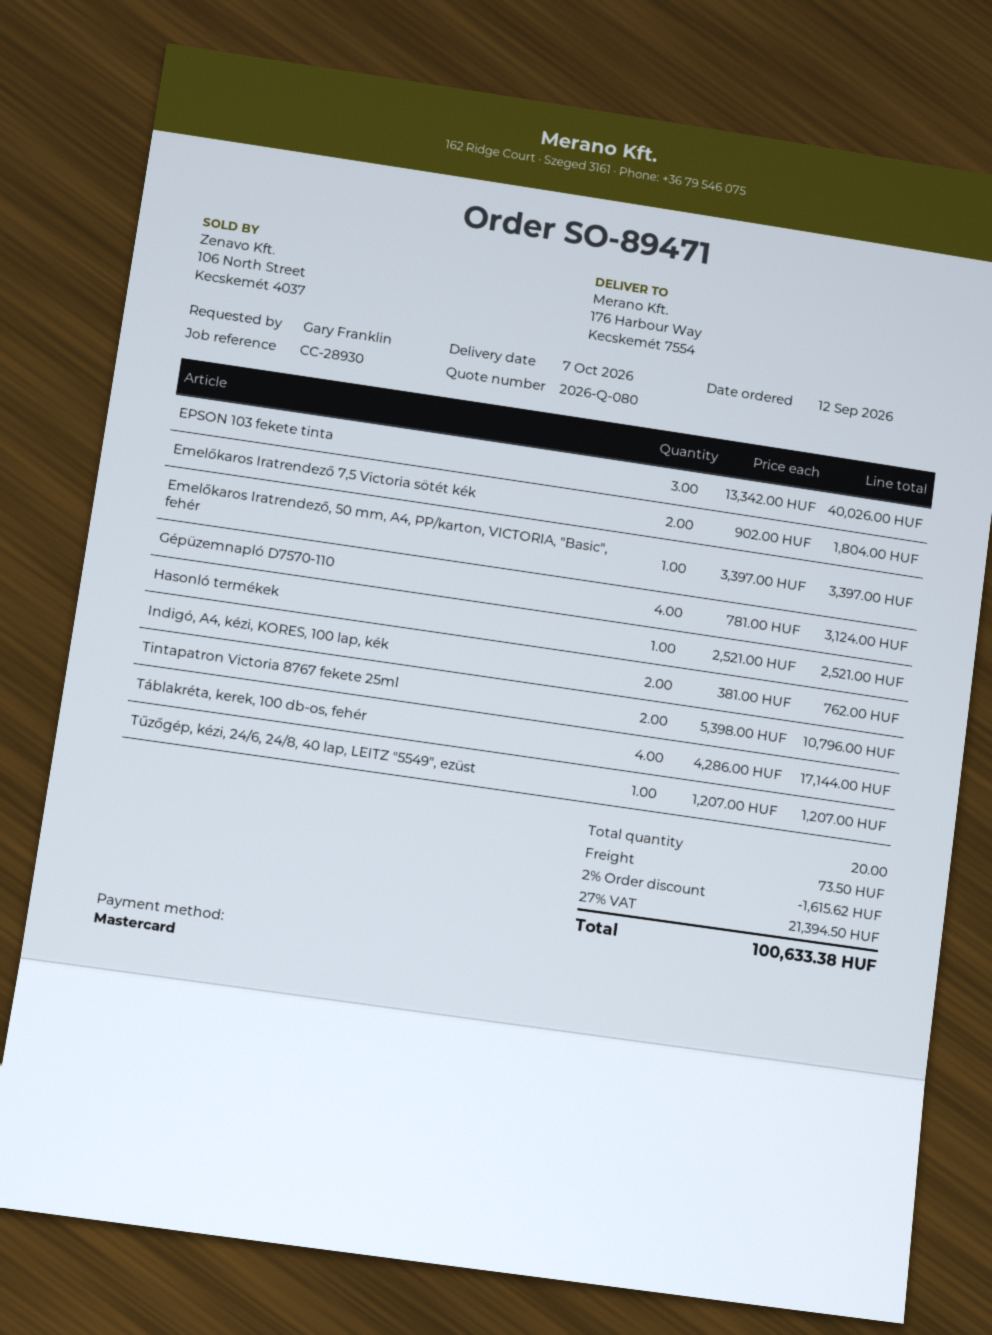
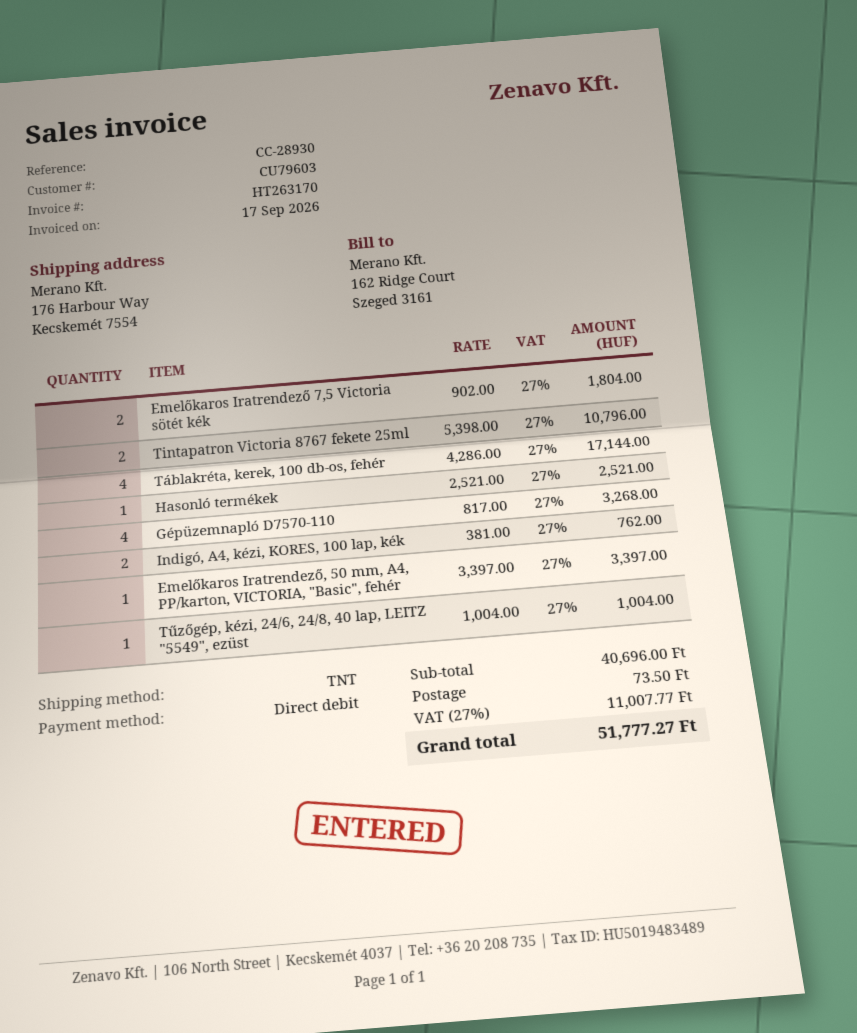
payment method: Mastercard -> direct debit
EPSON 103 fekete tinta: 3 x 13342.00 = 40026.00 -> none
Gépüzemnapló D7570-110: 4 x 781.00 = 3124.00 -> 4 x 817.00 = 3268.00
Tűzőgép, kézi, 24/6, 24/8, 40 lap, LEITZ "5549", ezüst: 1 x 1207.00 = 1207.00 -> 1 x 1004.00 = 1004.00
discount: 2% = 1615.62 -> none
tax: 27% = 21394.50 -> 27% = 11007.77
total: 100633.38 -> 51777.27

